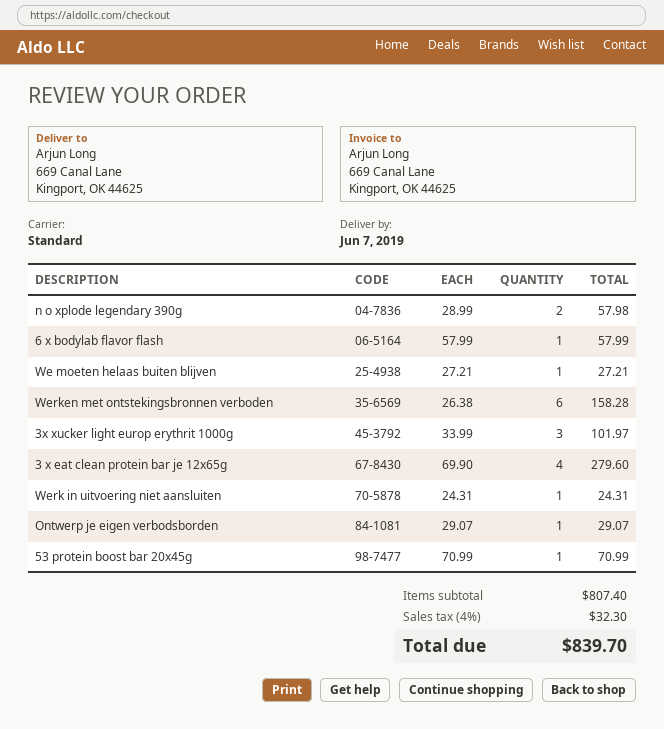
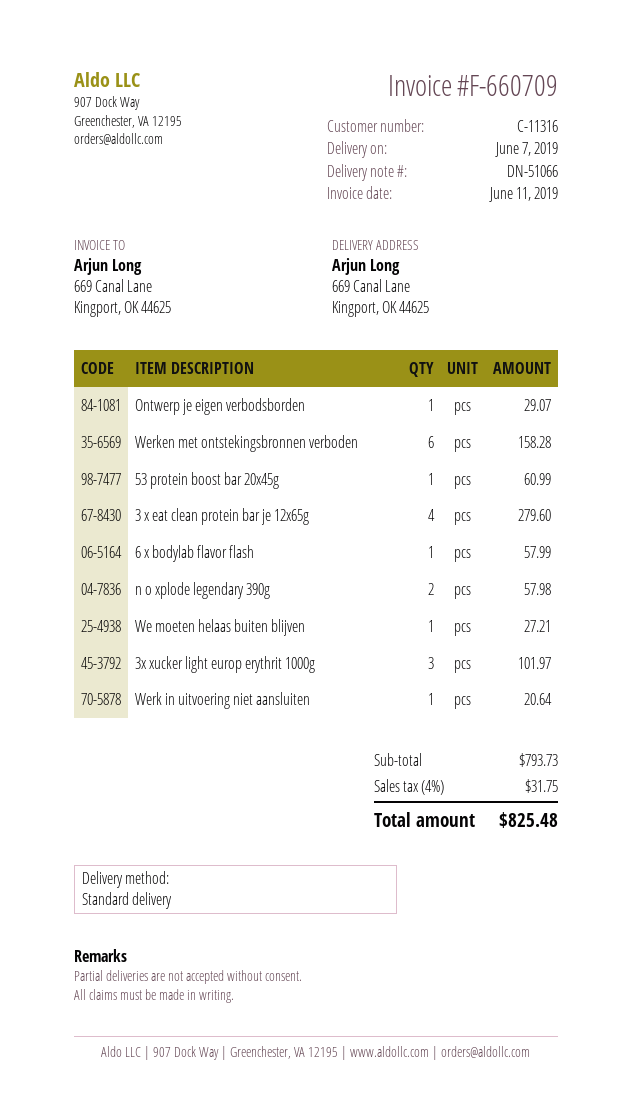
Werk in uitvoering niet aansluiten: 1 for 24.31 -> 1 for 20.64
53 protein boost bar 20x45g: 1 for 70.99 -> 1 for 60.99
subtotal: 807.40 -> 793.73
tax: 4% = 32.30 -> 4% = 31.75
total: 839.70 -> 825.48

